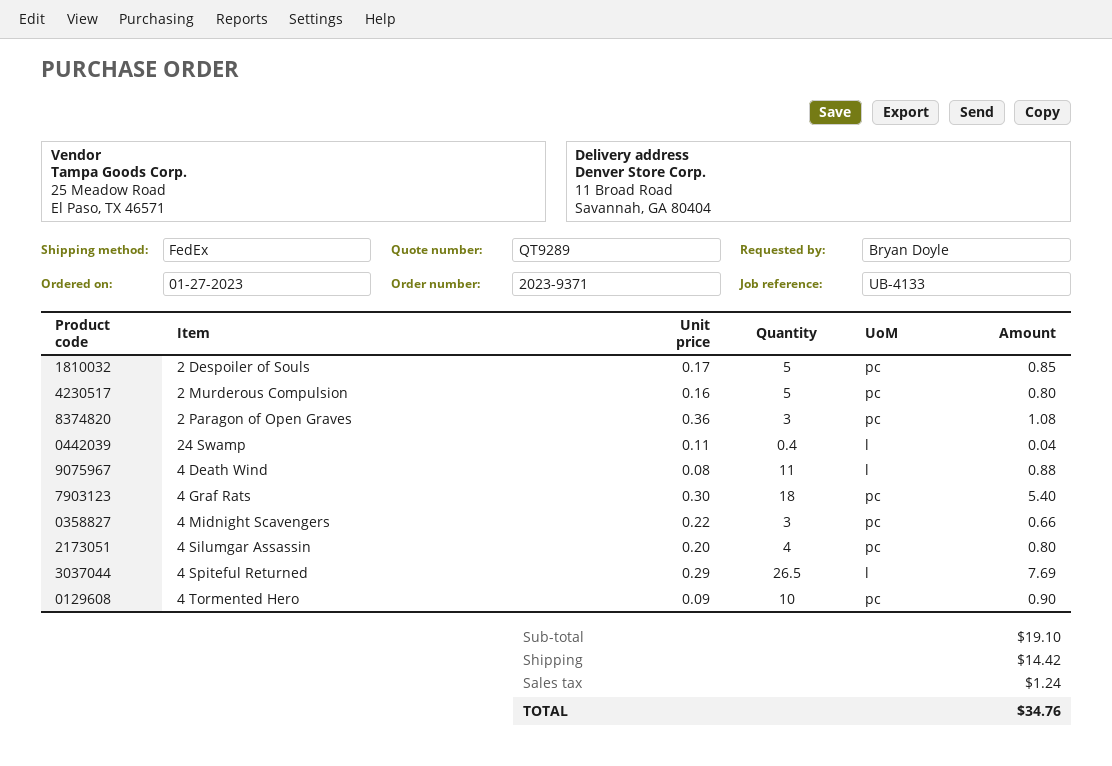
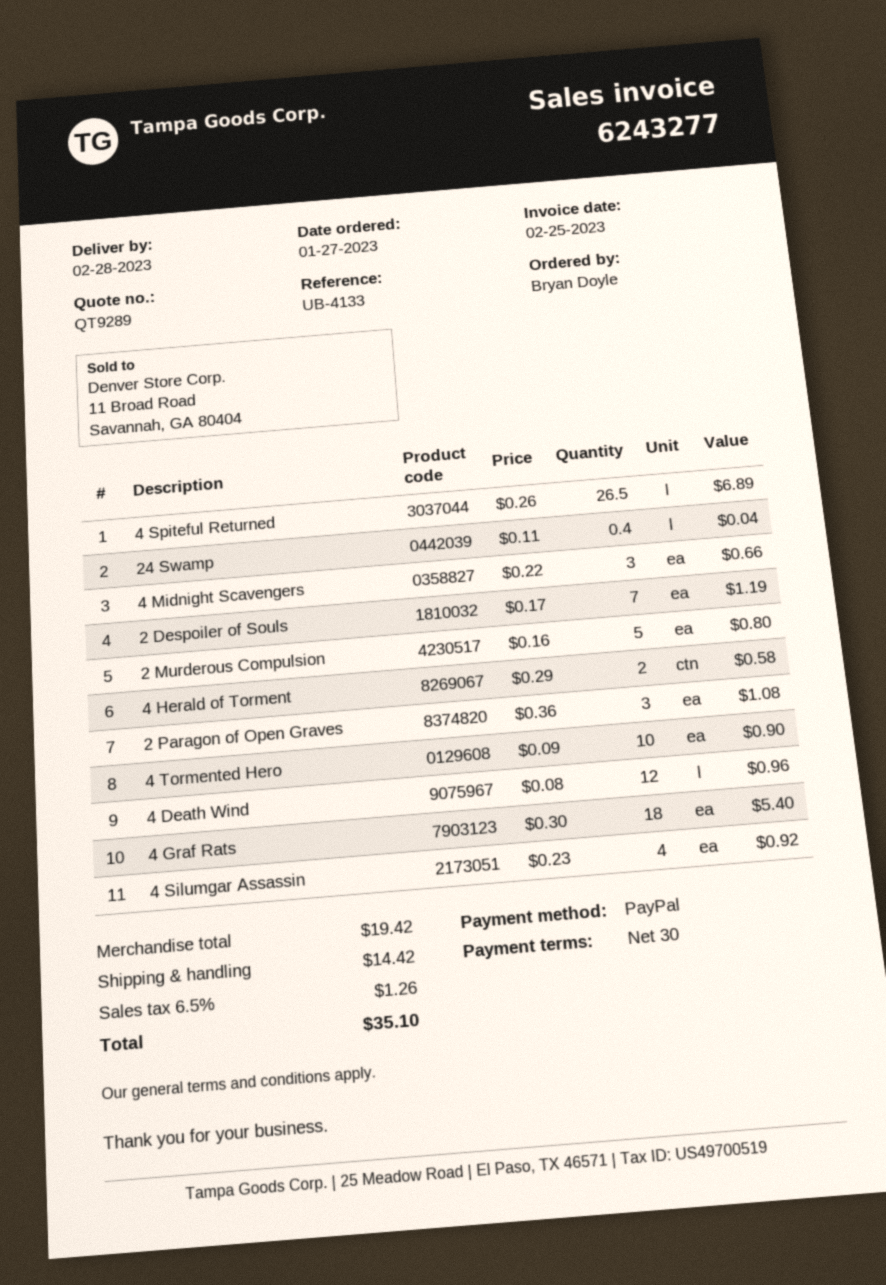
2 Despoiler of Souls: 5 x 0.17 = 0.85 -> 7 x 0.17 = 1.19
4 Death Wind: 11 x 0.08 = 0.88 -> 12 x 0.08 = 0.96
4 Silumgar Assassin: 4 x 0.20 = 0.80 -> 4 x 0.23 = 0.92
4 Spiteful Returned: 26.5 x 0.29 = 7.69 -> 26.5 x 0.26 = 6.89
4 Herald of Torment: none -> 2 x 0.29 = 0.58
subtotal: 19.10 -> 19.42
tax: 1.24 -> 1.26
total: 34.76 -> 35.10

